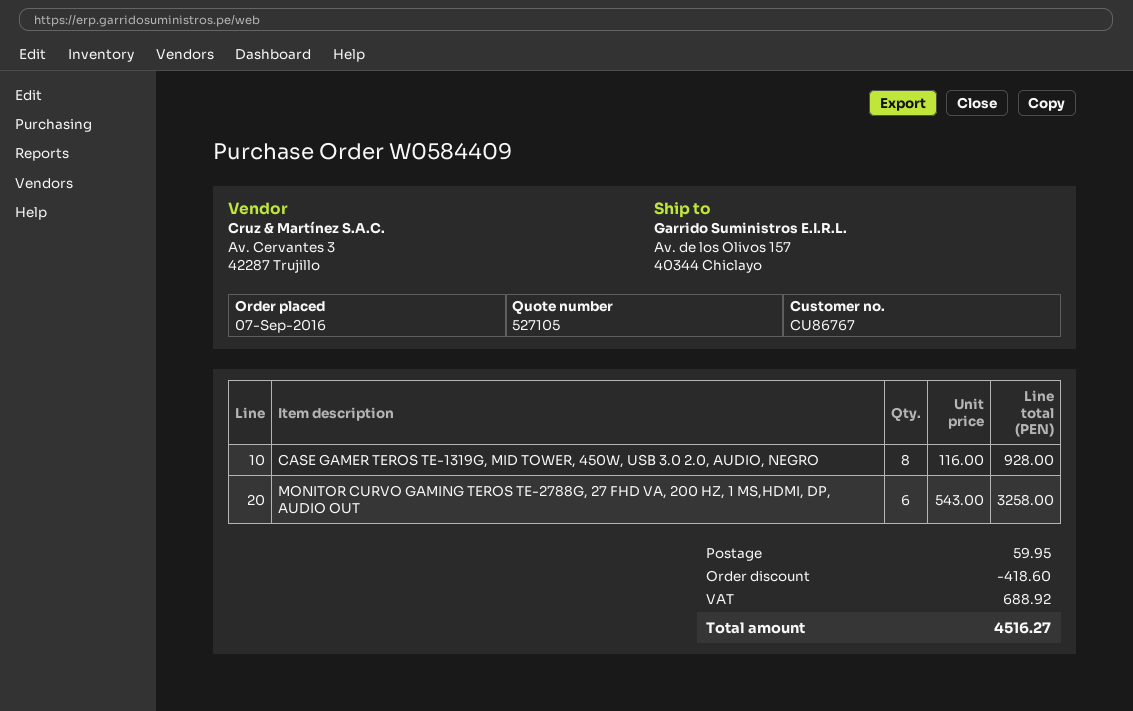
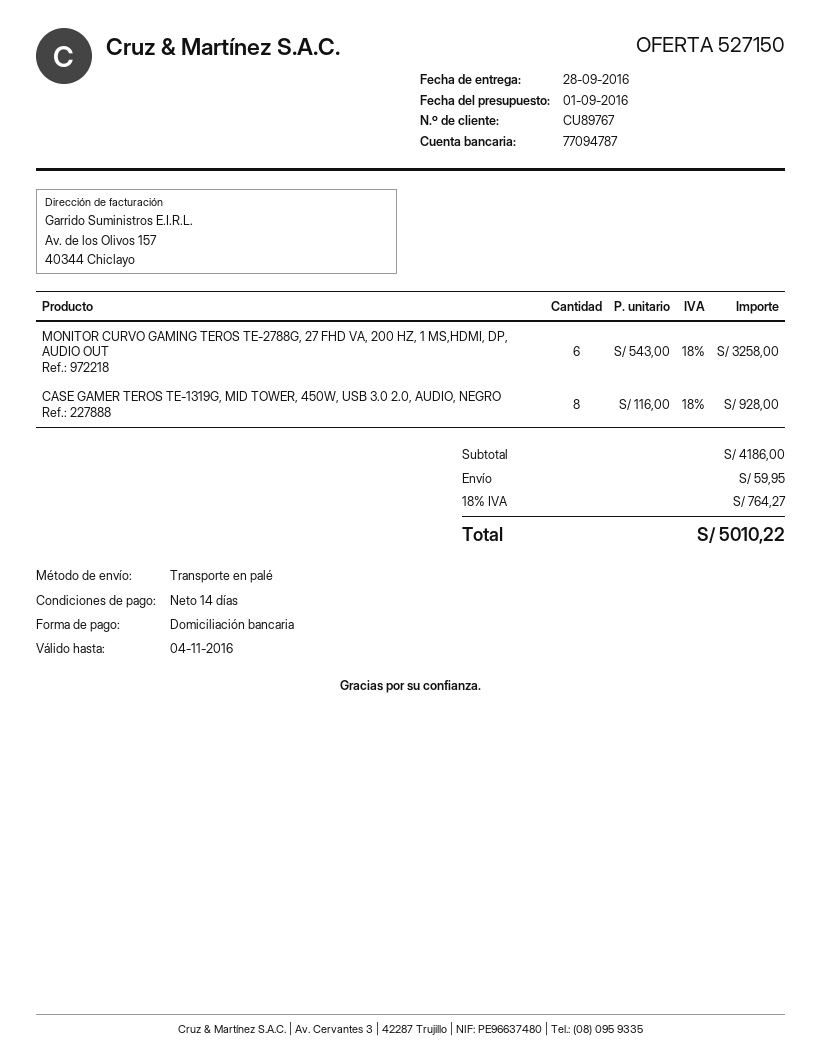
quote number: 527105 -> 527150
customer number: CU86767 -> CU89767
discount: 418.60 -> none
tax: 688.92 -> 764.27
total: 4516.27 -> 5010.22

